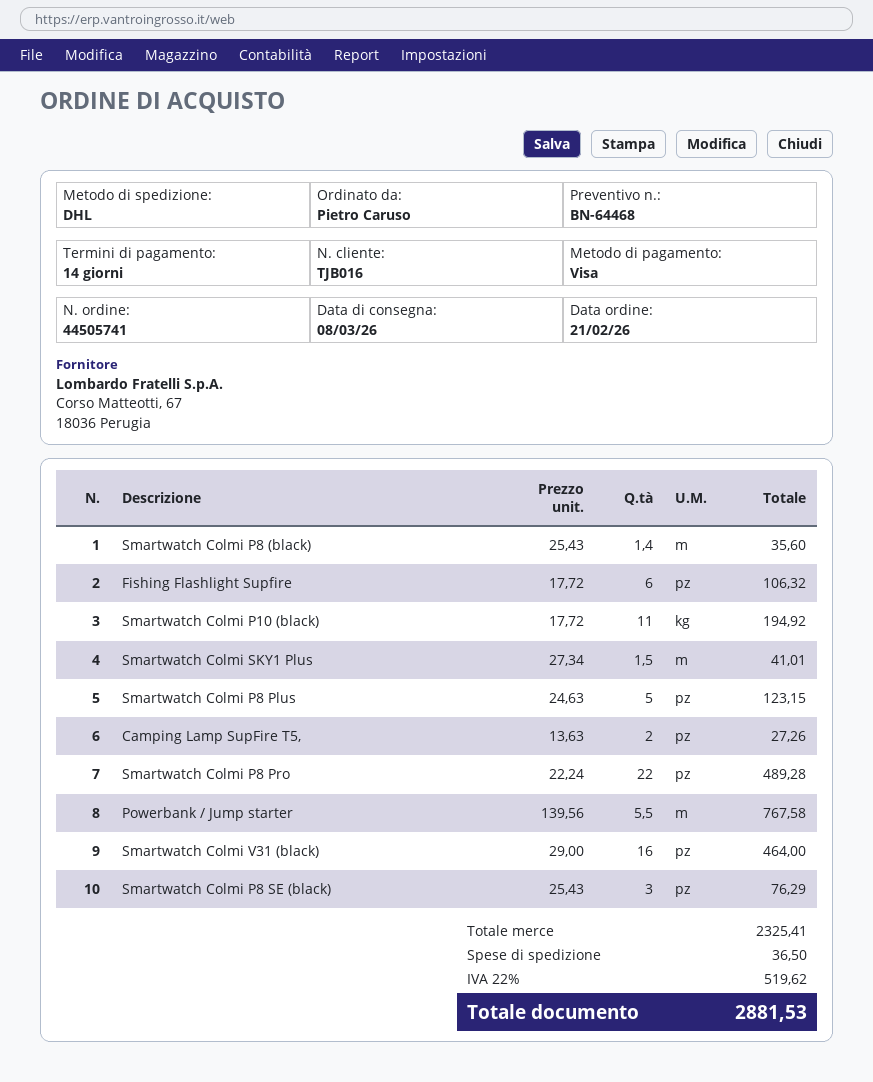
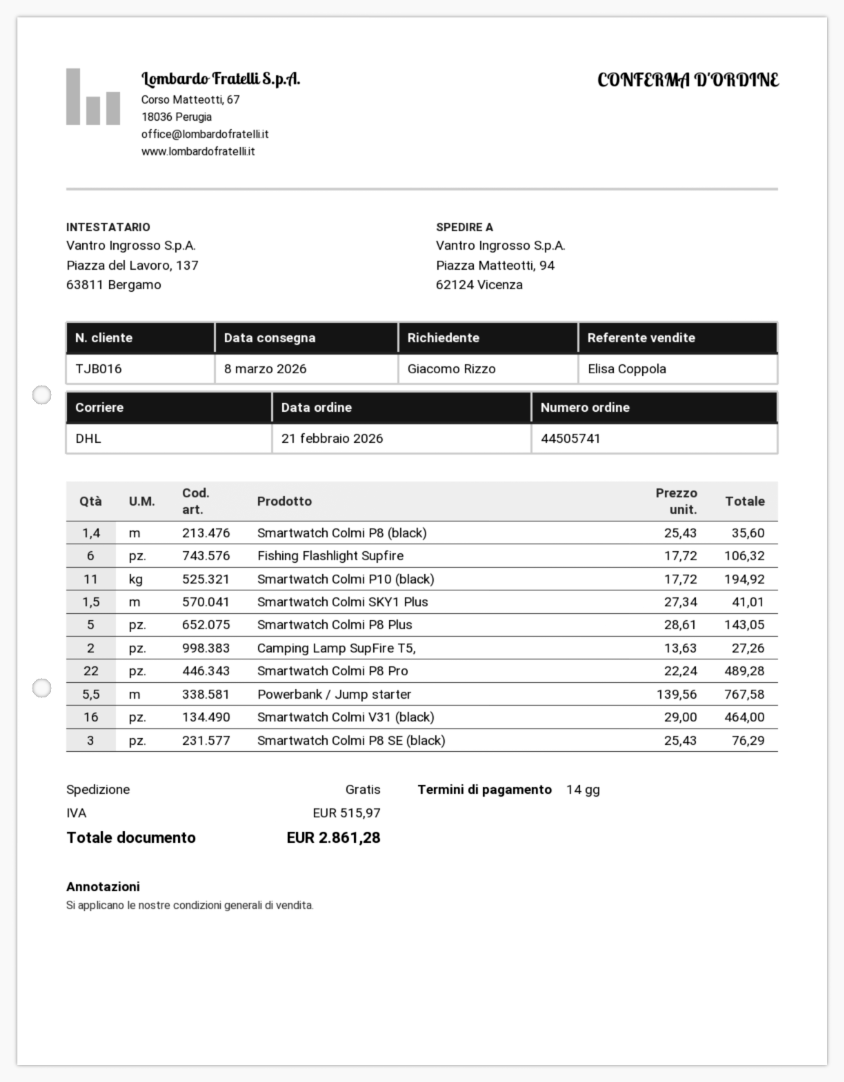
ordered by: Pietro Caruso -> Giacomo Rizzo
Smartwatch Colmi P8 Plus: 5 x 24.63 = 123.15 -> 5 x 28.61 = 143.05
shipping: 36.50 -> 0.00
tax: 519.62 -> 515.97
total: 2881.53 -> 2861.28

